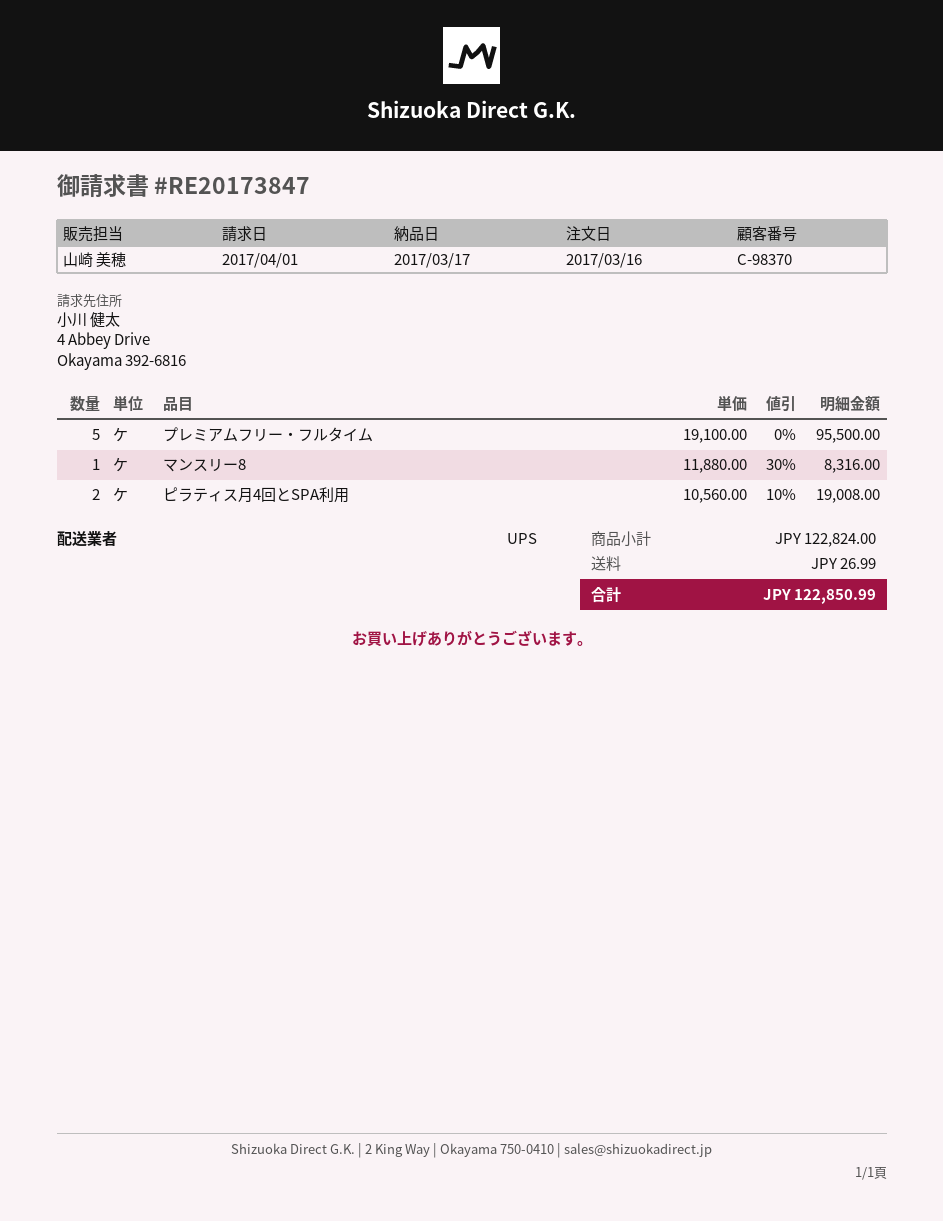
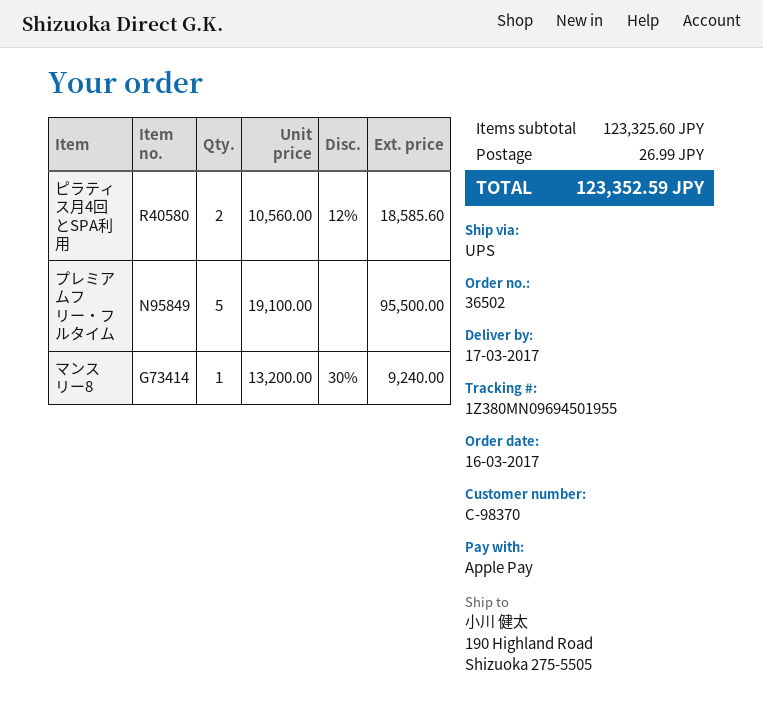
マンスリー8: 1 x 11880.00 - 30% = 8316.00 -> 1 x 13200.00 - 30% = 9240.00
ピラティス月4回とSPA利用: 2 x 10560.00 - 10% = 19008.00 -> 2 x 10560.00 - 12% = 18585.60
subtotal: 122824.00 -> 123325.60
total: 122850.99 -> 123352.59

